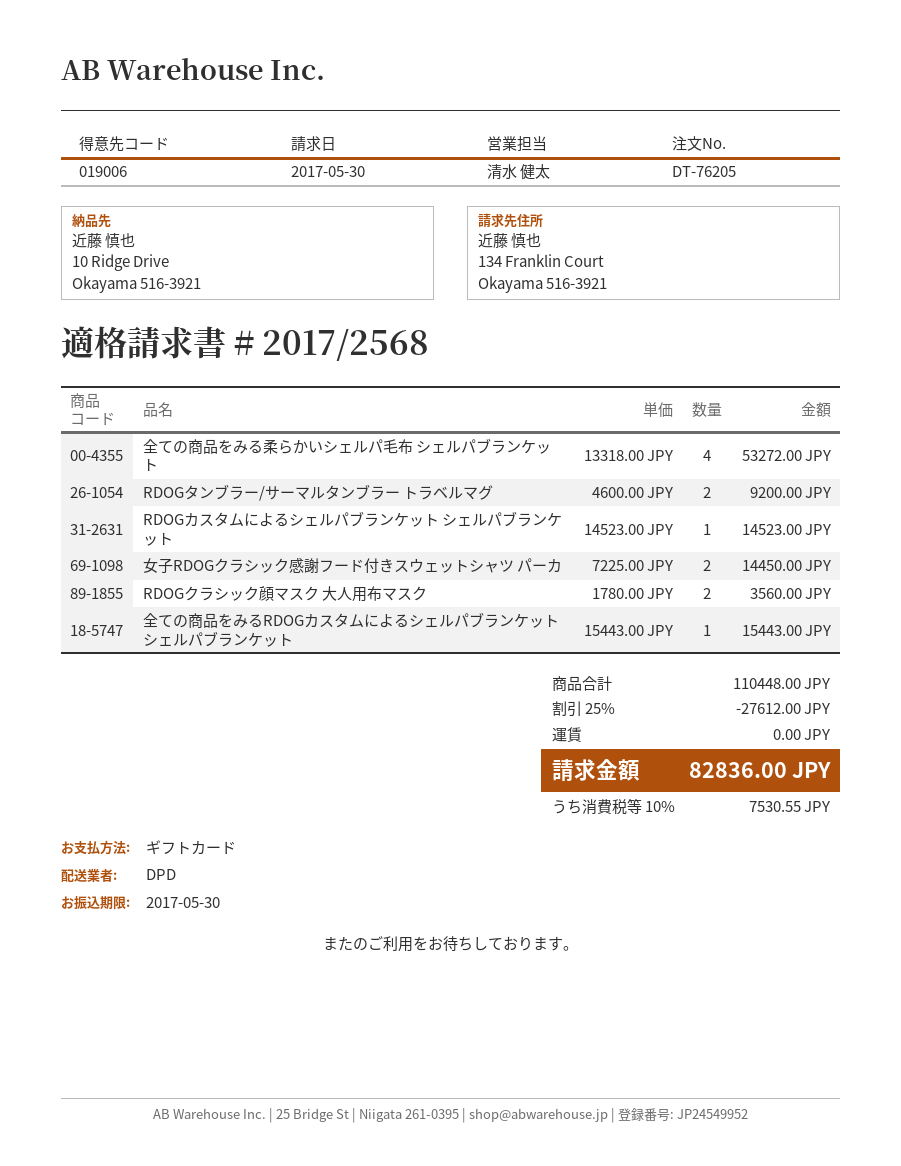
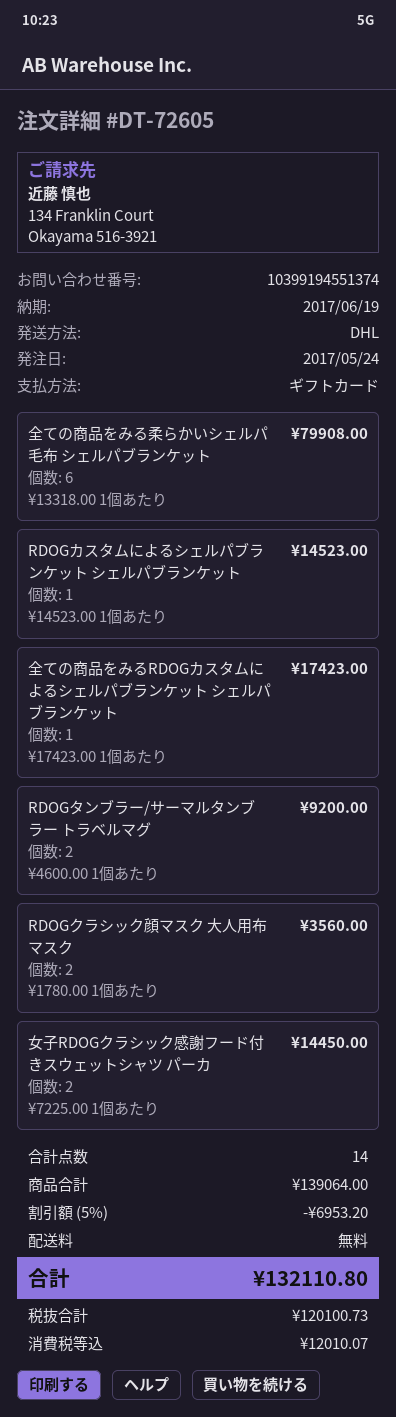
order number: DT-76205 -> DT-72605
shipping method: DPD -> DHL
全ての商品をみる柔らかいシェルパ毛布 シェルパブランケット: 4 x 13318.00 = 53272.00 -> 6 x 13318.00 = 79908.00
全ての商品をみるRDOGカスタムによるシェルパブランケット シェルパブランケット: 1 x 15443.00 = 15443.00 -> 1 x 17423.00 = 17423.00
subtotal: 110448.00 -> 139064.00
discount: 25% = 27612.00 -> 5% = 6953.20
tax: 7530.55 -> 12010.07
total: 82836.00 -> 132110.80

